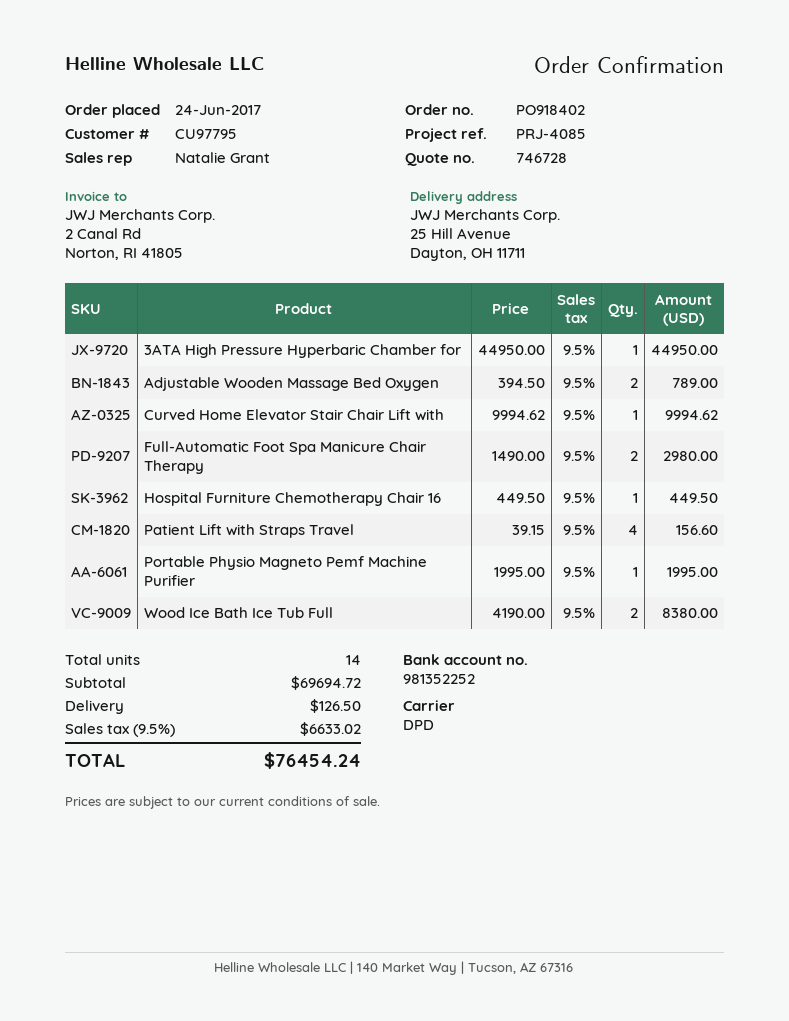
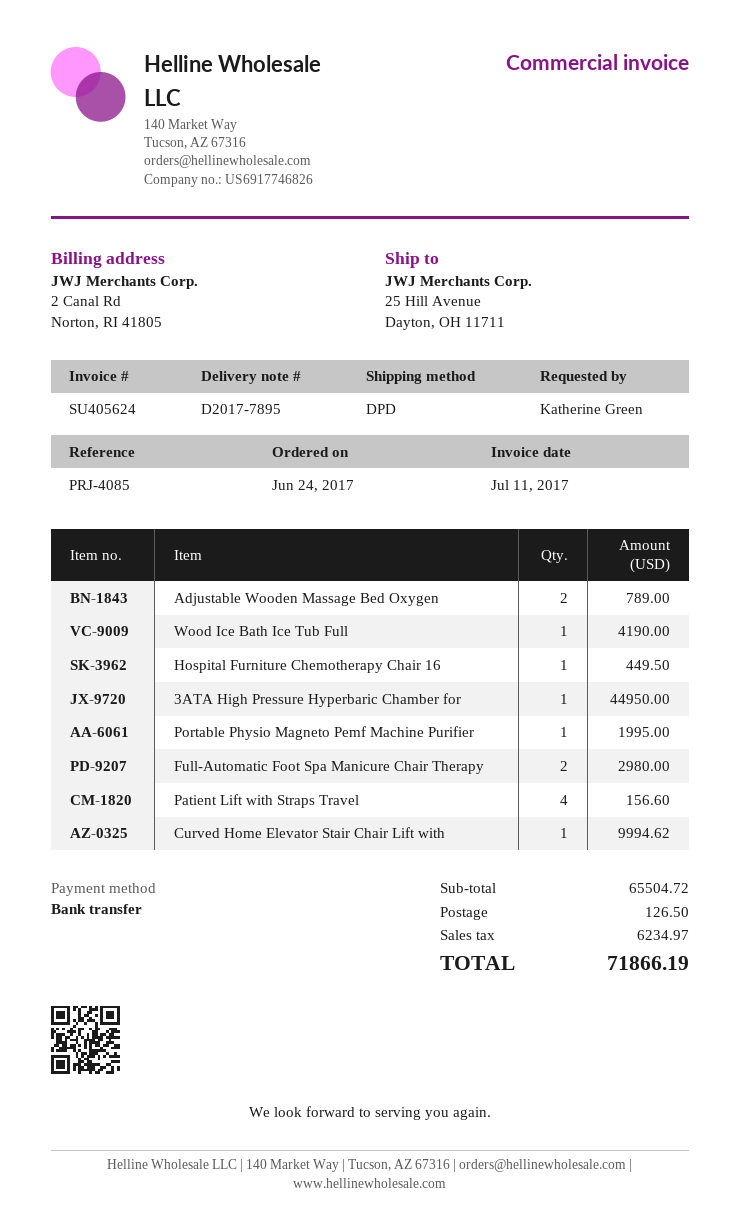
Wood Ice Bath Ice Tub Full: 2 for 8380.00 -> 1 for 4190.00
subtotal: 69694.72 -> 65504.72
tax: 6633.02 -> 6234.97
total: 76454.24 -> 71866.19

